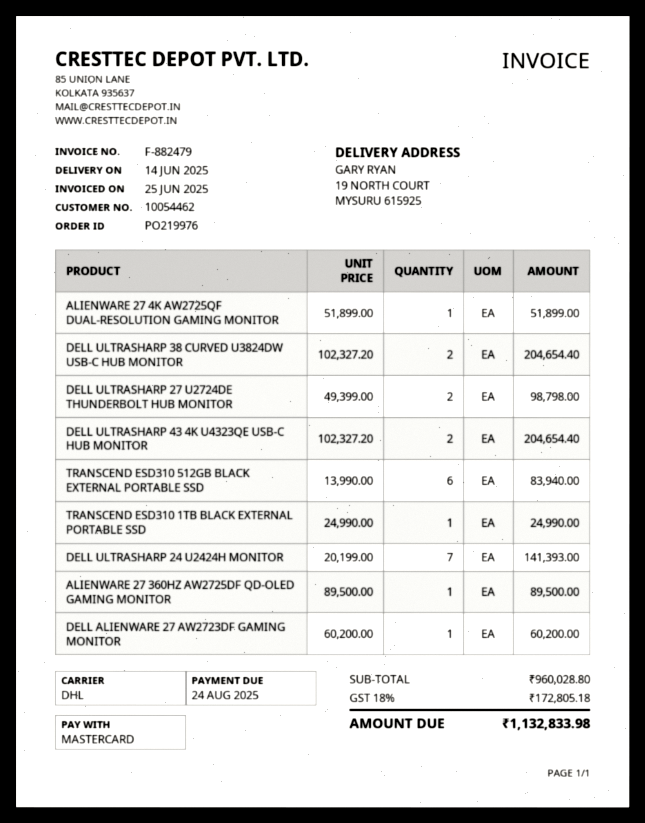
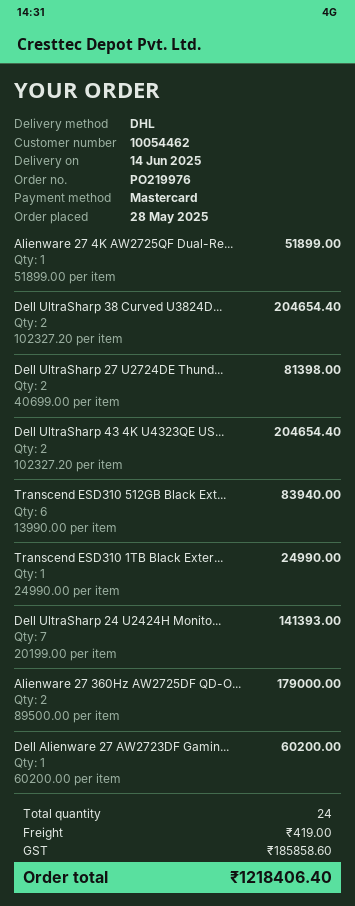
DELL ULTRASHARP 27 U2724DE THUNDERBOLT HUB MONITOR: 2 x 49399.00 = 98798.00 -> 2 x 40699.00 = 81398.00
ALIENWARE 27 360HZ AW2725DF QD-OLED GAMING MONITOR: 1 x 89500.00 = 89500.00 -> 2 x 89500.00 = 179000.00
shipping: none -> 419.00
tax: 172805.18 -> 185858.60
total: 1132833.98 -> 1218406.40

